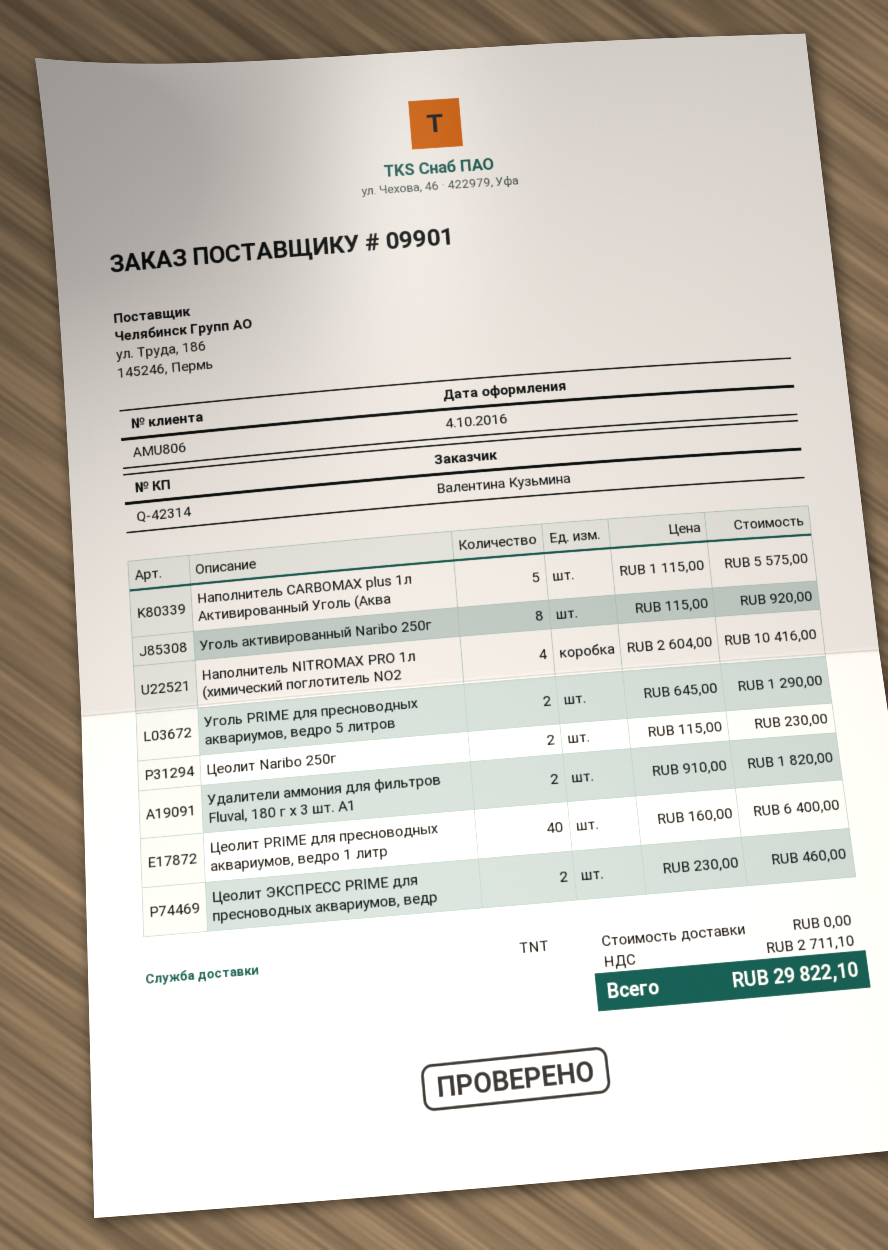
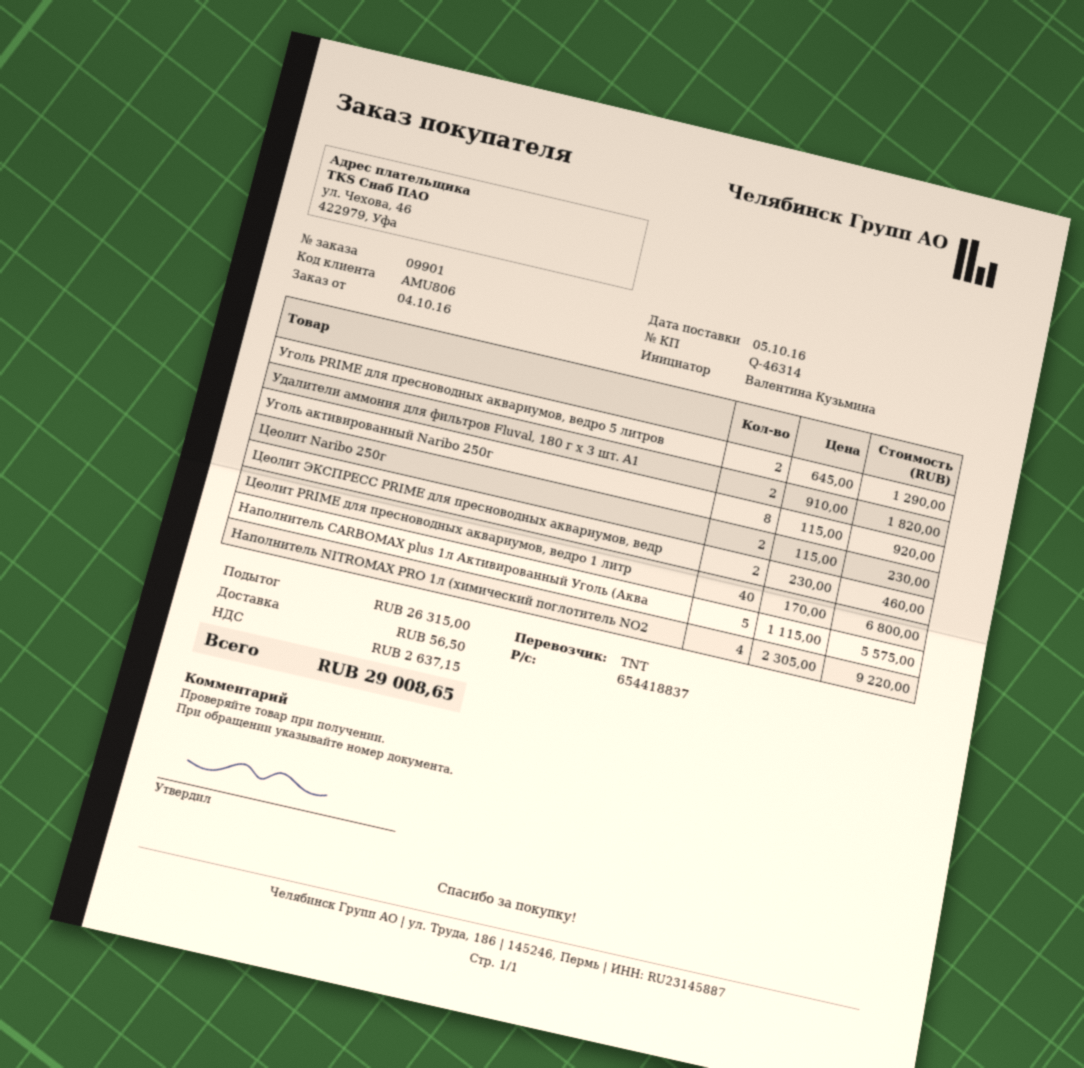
quote number: Q-42314 -> Q-46314
Наполнитель NITROMAX PRO 1л (химический поглотитель NO2: 4 x 2604.00 = 10416.00 -> 4 x 2305.00 = 9220.00
Цеолит PRIME для пресноводных аквариумов, ведро 1 литр: 40 x 160.00 = 6400.00 -> 40 x 170.00 = 6800.00
shipping: 0.00 -> 56.50
tax: 2711.10 -> 2637.15
total: 29822.10 -> 29008.65

